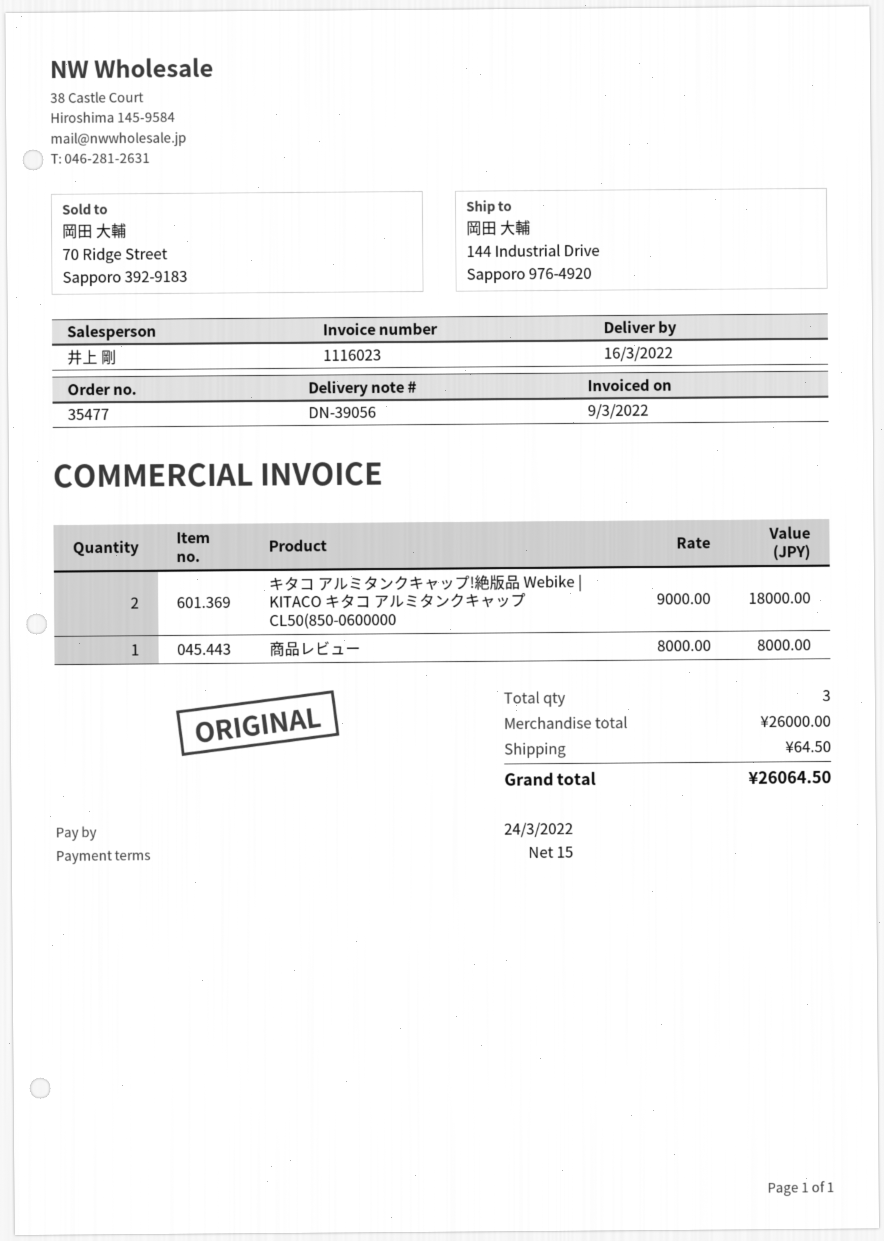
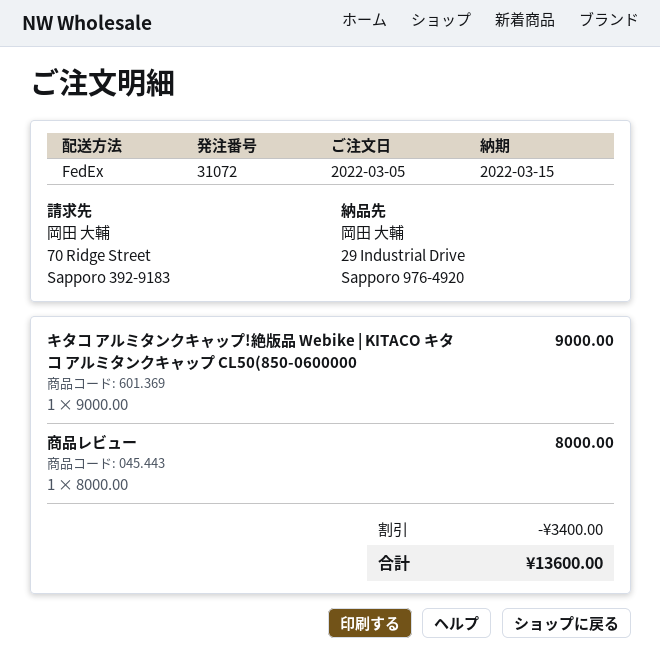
order number: 35477 -> 31072
delivery date: 2022-03-16 -> 2022-03-15
ship to: 144 Industrial Drive, Sapporo 976-4920 -> 29 Industrial Drive, Sapporo 976-4920
キタコ アルミタンクキャップ!絶版品 Webike | KITACO キタコ アルミタンクキャップ CL50(850-0600000: 2 x 9000.00 = 18000.00 -> 1 x 9000.00 = 9000.00
discount: none -> 3400.00
shipping: 64.50 -> none
total: 26064.50 -> 13600.00

